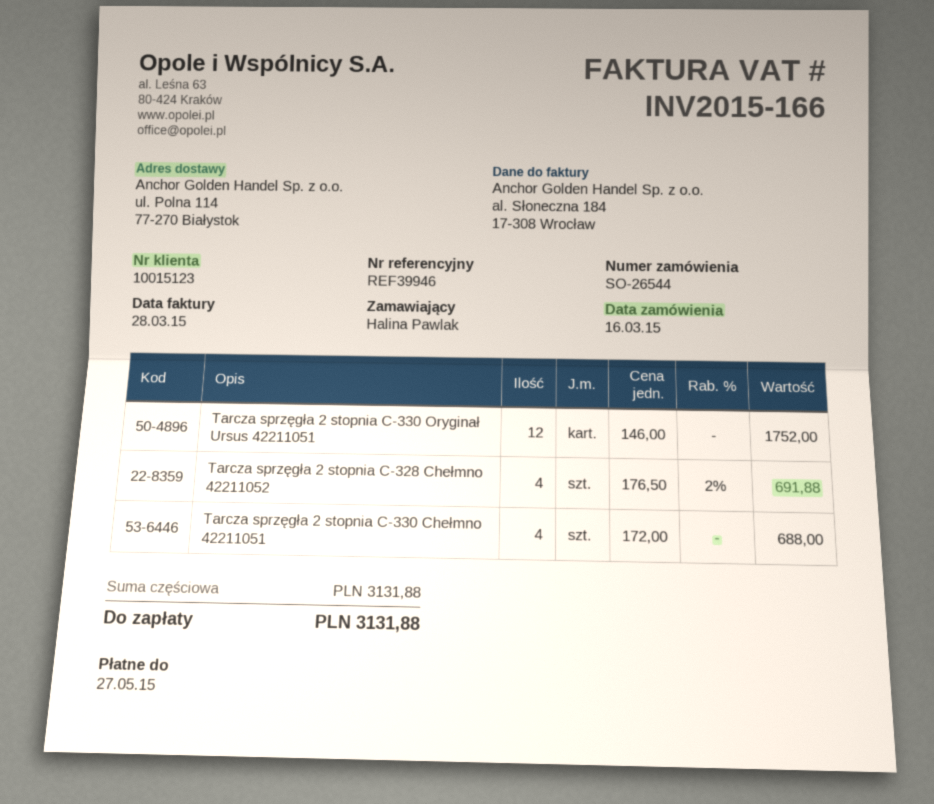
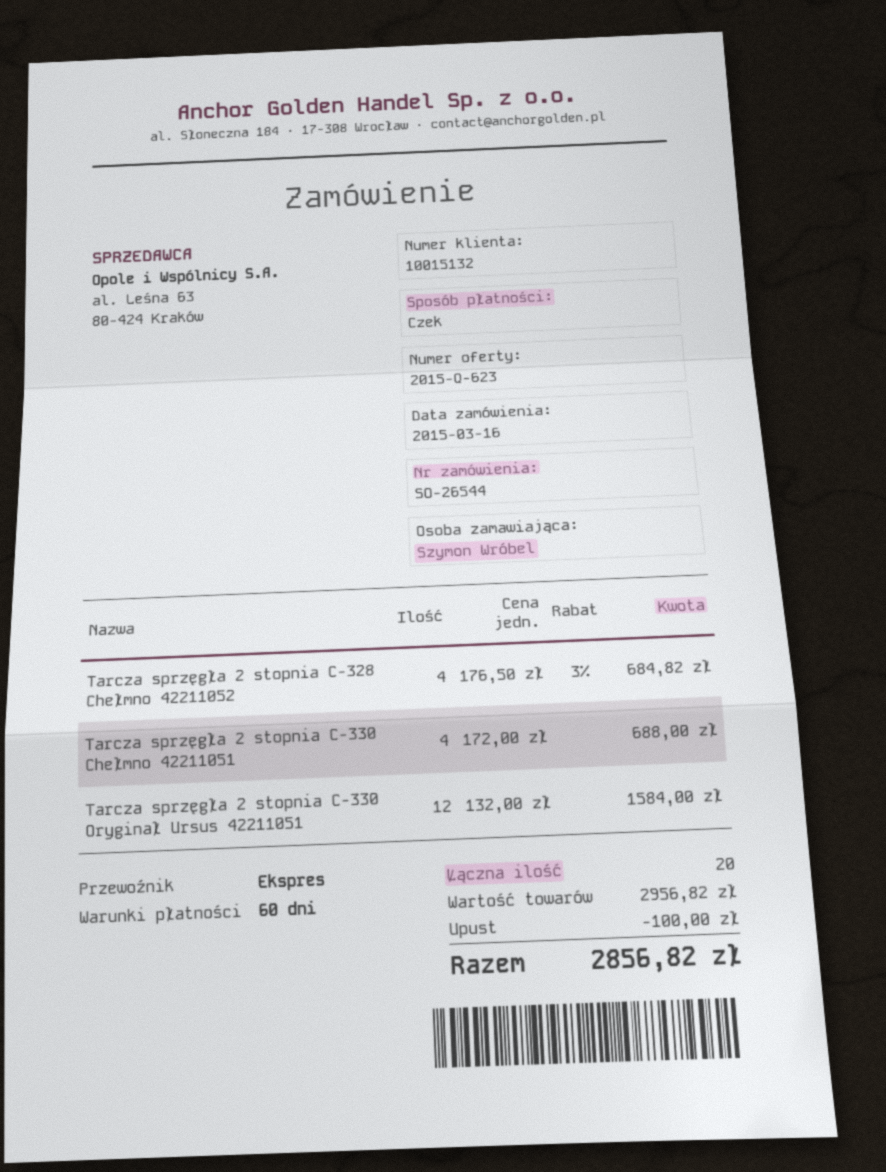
customer number: 10015123 -> 10015132
ordered by: Halina Pawlak -> Szymon Wróbel
Tarcza sprzęgła 2 stopnia C-330 Oryginał Ursus 42211051: 12 x 146.00 = 1752.00 -> 12 x 132.00 = 1584.00
Tarcza sprzęgła 2 stopnia C-328 Chełmno 42211052: 4 x 176.50 - 2% = 691.88 -> 4 x 176.50 - 3% = 684.82
subtotal: 3131.88 -> 2956.82
discount: none -> 100.00
total: 3131.88 -> 2856.82

